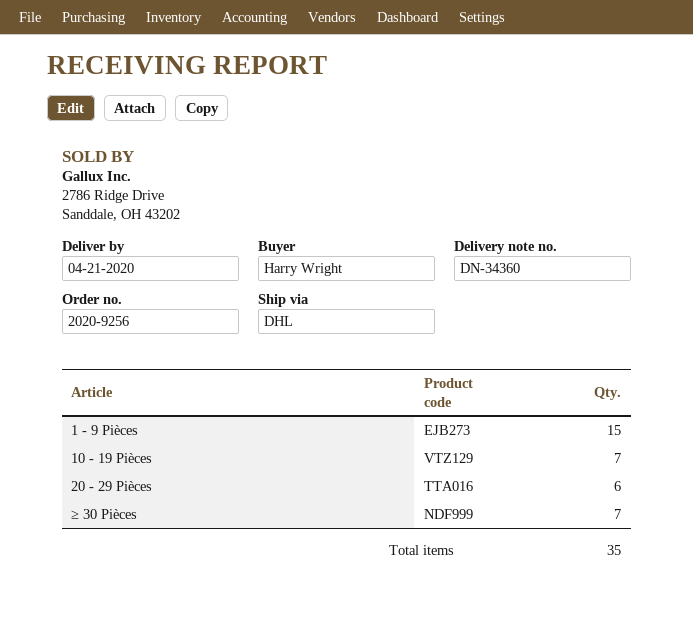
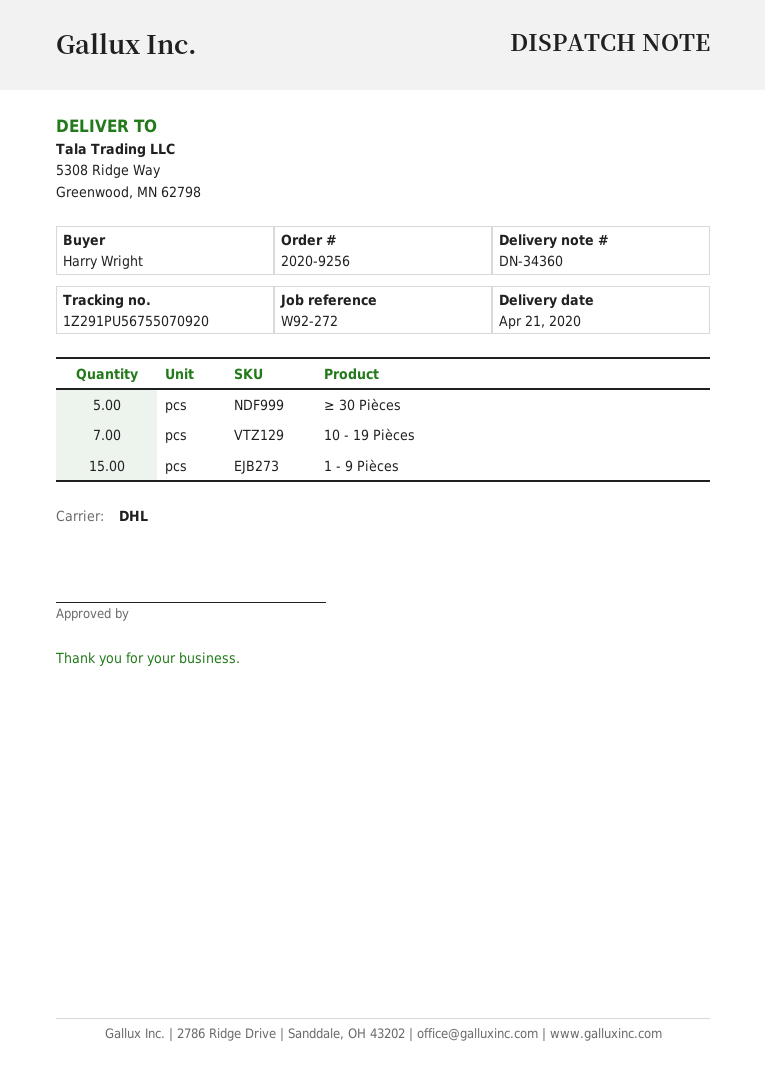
20 - 29 Pièces: 6 -> none
≥ 30 Pièces: 7 -> 5

